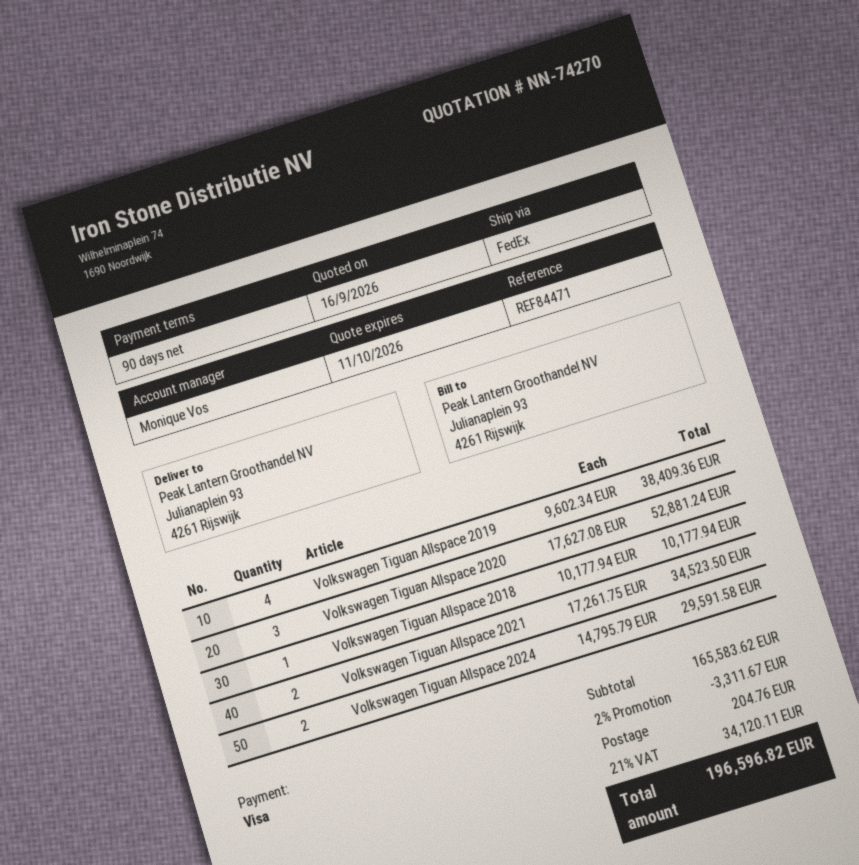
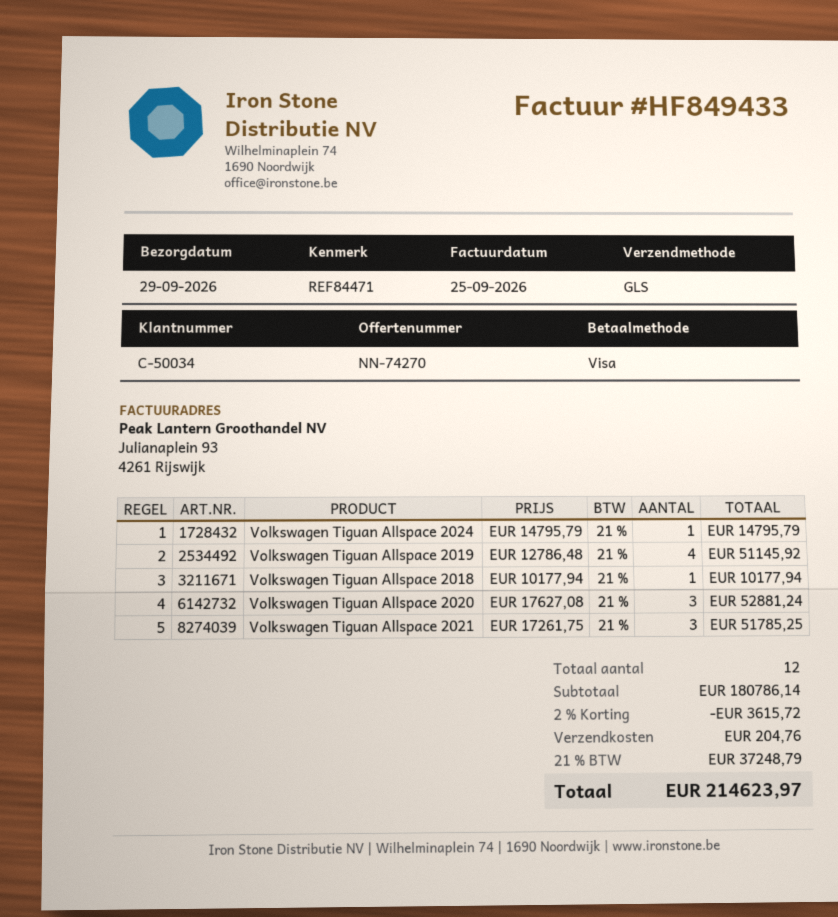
shipping method: FedEx -> GLS
Volkswagen Tiguan Allspace 2019: 4 x 9602.34 = 38409.36 -> 4 x 12786.48 = 51145.92
Volkswagen Tiguan Allspace 2021: 2 x 17261.75 = 34523.50 -> 3 x 17261.75 = 51785.25
Volkswagen Tiguan Allspace 2024: 2 x 14795.79 = 29591.58 -> 1 x 14795.79 = 14795.79
subtotal: 165583.62 -> 180786.14
discount: 2% = 3311.67 -> 2% = 3615.72
tax: 21% = 34120.11 -> 21% = 37248.79
total: 196596.82 -> 214623.97

